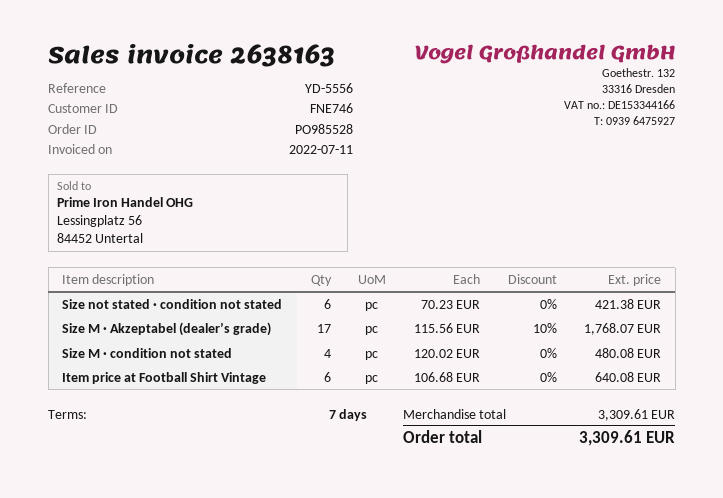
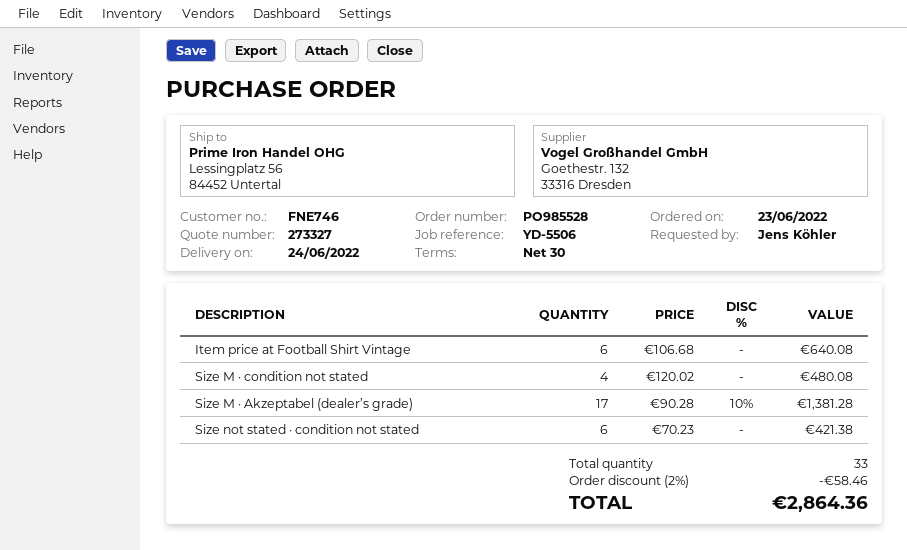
payment terms: 7 days -> 30 days
reference: YD-5556 -> YD-5506
Size M · Akzeptabel (dealer’s grade): 17 x 115.56 - 10% = 1768.07 -> 17 x 90.28 - 10% = 1381.28
discount: none -> 2% = 58.46
total: 3309.61 -> 2864.36

